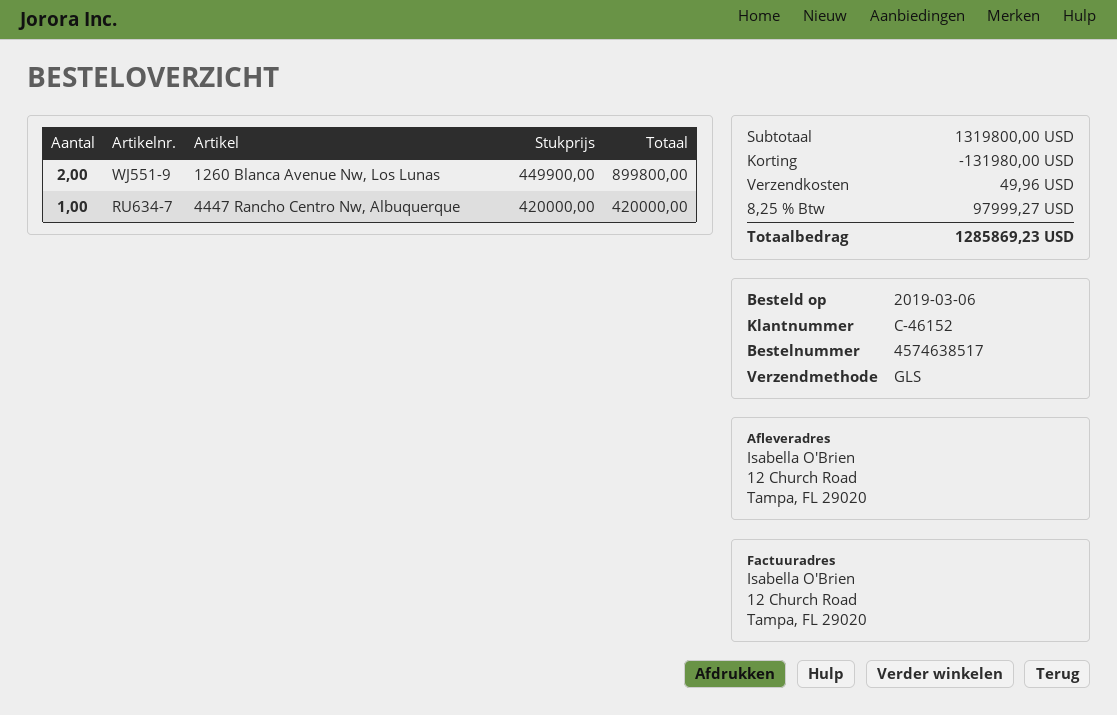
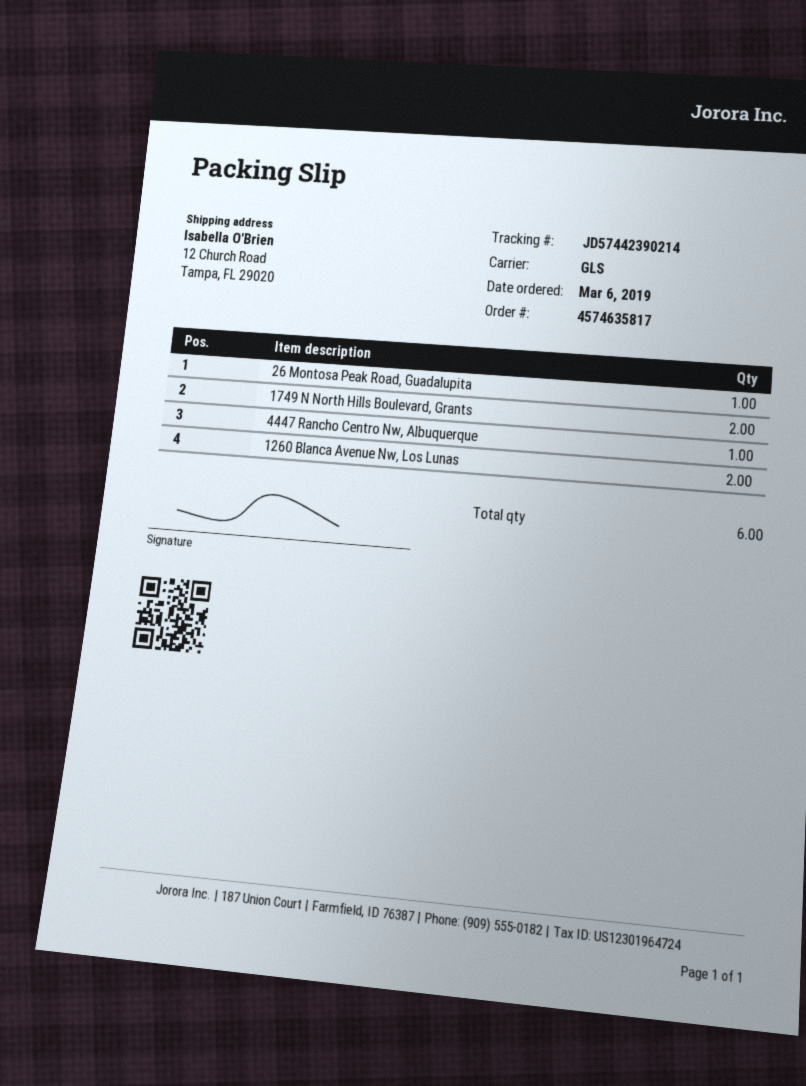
order number: 4574638517 -> 4574635817
26 Montosa Peak Road, Guadalupita: none -> 1
1749 N North Hills Boulevard, Grants: none -> 2

